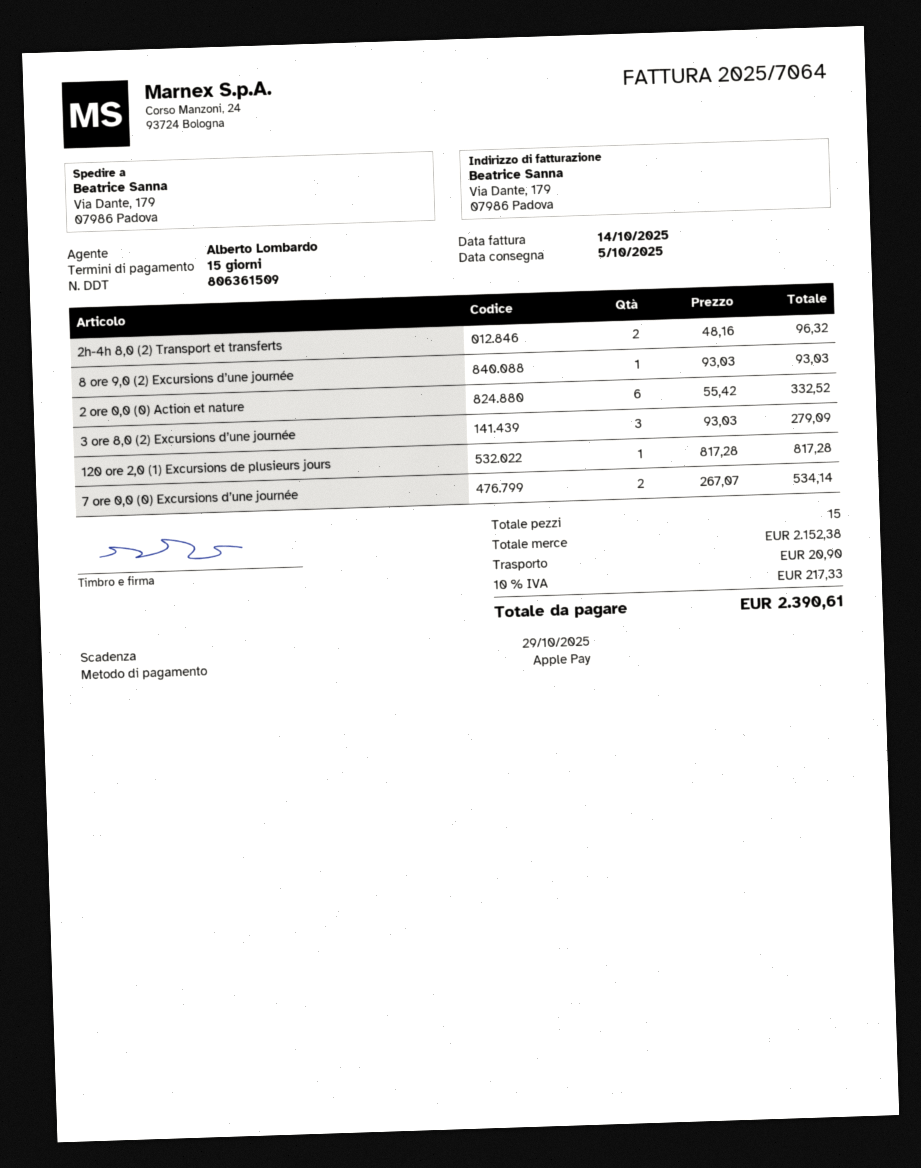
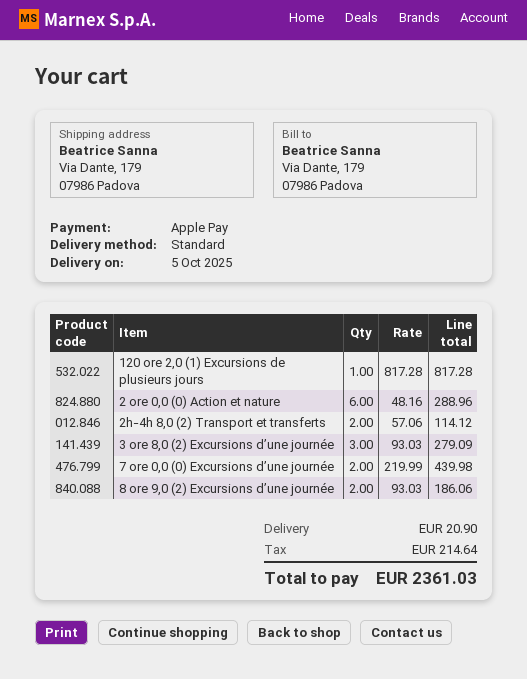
2h-4h 8,0 (2) Transport et transferts: 2 x 48.16 = 96.32 -> 2 x 57.06 = 114.12
8 ore 9,0 (2) Excursions d’une journée: 1 x 93.03 = 93.03 -> 2 x 93.03 = 186.06
2 ore 0,0 (0) Action et nature: 6 x 55.42 = 332.52 -> 6 x 48.16 = 288.96
7 ore 0,0 (0) Excursions d’une journée: 2 x 267.07 = 534.14 -> 2 x 219.99 = 439.98
tax: 217.33 -> 214.64
total: 2390.61 -> 2361.03

